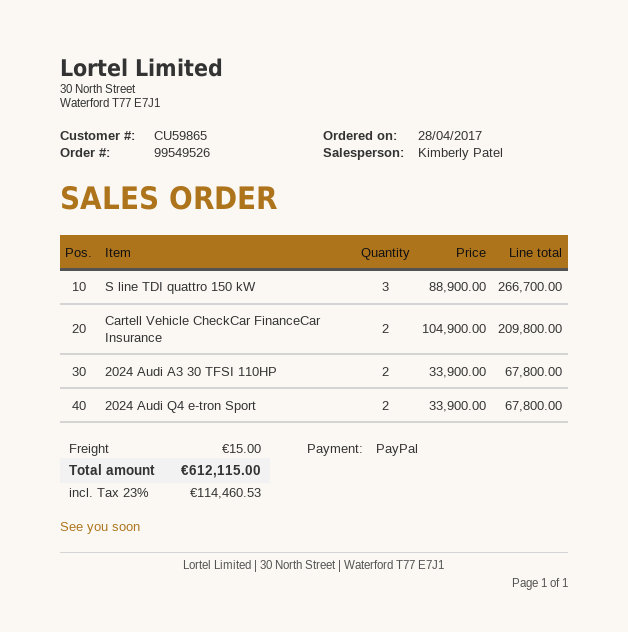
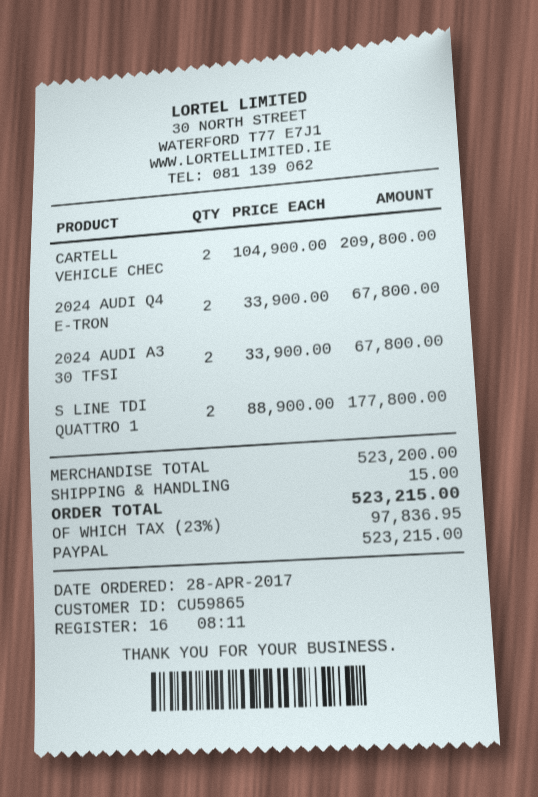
S line TDI quattro 150 kW: 3 x 88900.00 = 266700.00 -> 2 x 88900.00 = 177800.00
tax: 23% = 114460.53 -> 23% = 97836.95
total: 612115.00 -> 523215.00

